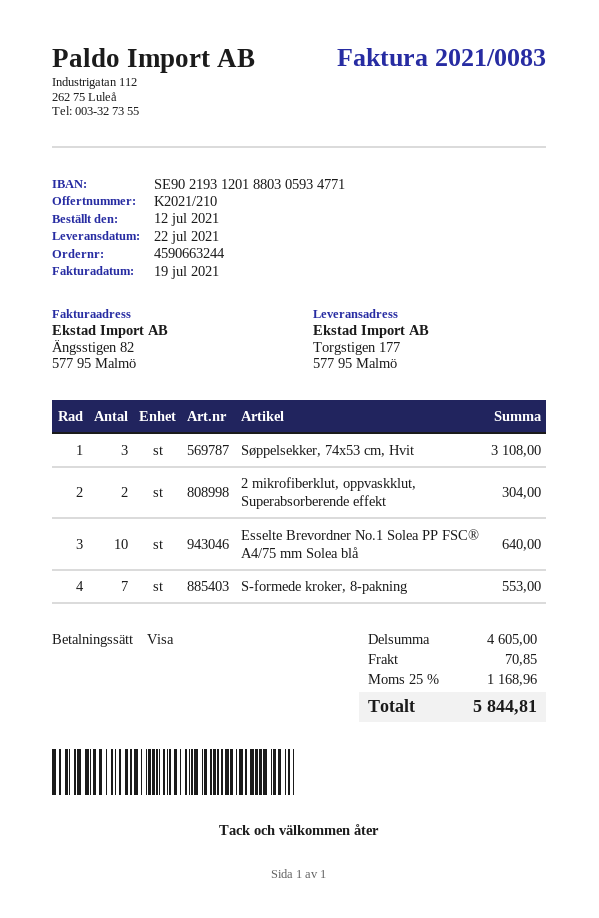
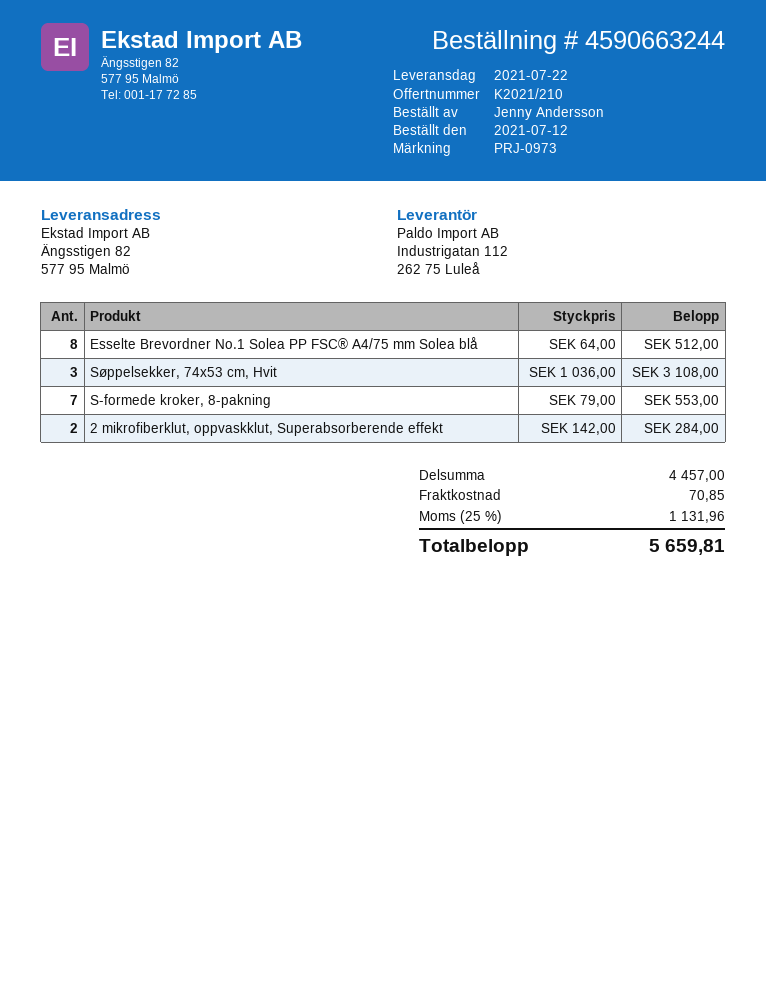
ship to: Torgstigen 177, 577 95 Malmö -> Ängsstigen 82, 577 95 Malmö
2 mikrofiberklut, oppvaskklut, Superabsorberende effekt: 2 for 304.00 -> 2 for 284.00
Esselte Brevordner No.1 Solea PP FSC® A4/75 mm Solea blå: 10 for 640.00 -> 8 for 512.00
subtotal: 4605.00 -> 4457.00
tax: 25% = 1168.96 -> 25% = 1131.96
total: 5844.81 -> 5659.81

